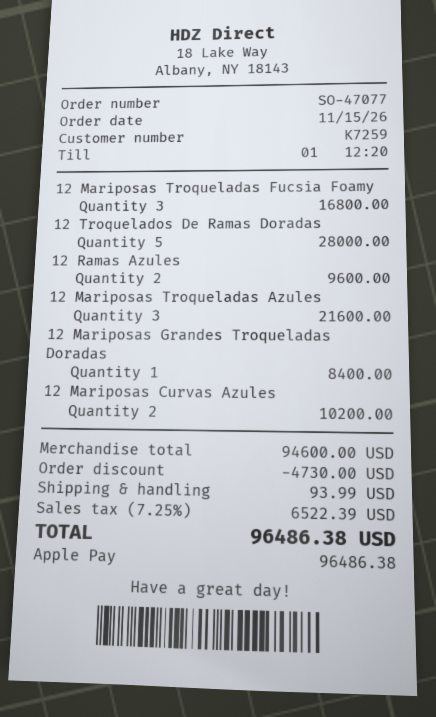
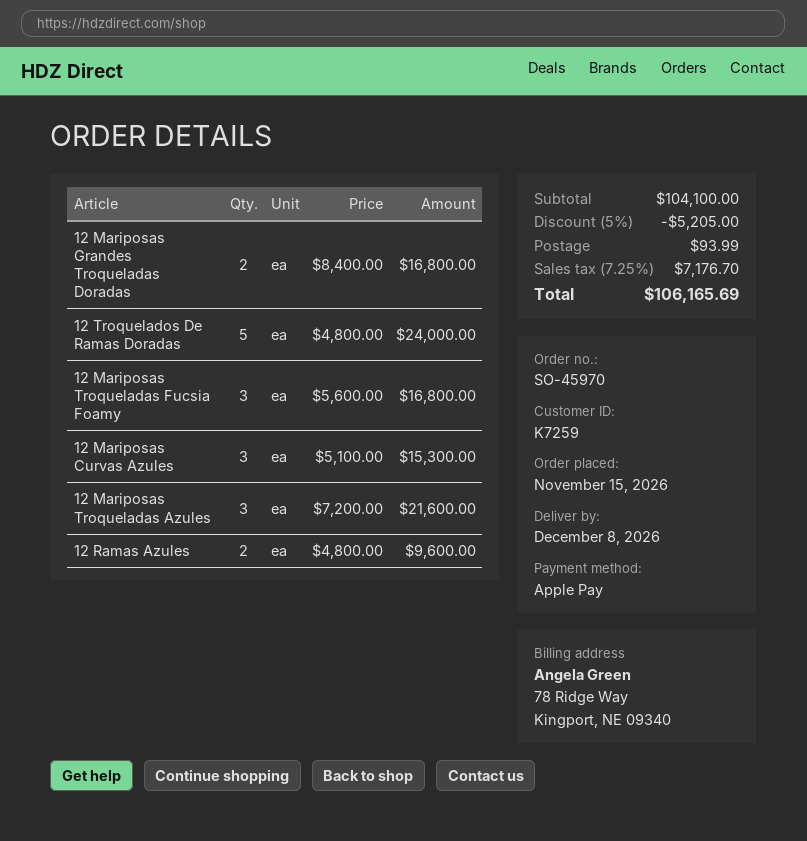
order number: SO-47077 -> SO-45970
12 Troquelados De Ramas Doradas: 5 for 28000.00 -> 5 for 24000.00
12 Mariposas Grandes Troqueladas Doradas: 1 for 8400.00 -> 2 for 16800.00
12 Mariposas Curvas Azules: 2 for 10200.00 -> 3 for 15300.00
subtotal: 94600.00 -> 104100.00
discount: 4730.00 -> 5205.00
tax: 7.25% = 6522.39 -> 7.25% = 7176.70
total: 96486.38 -> 106165.69

